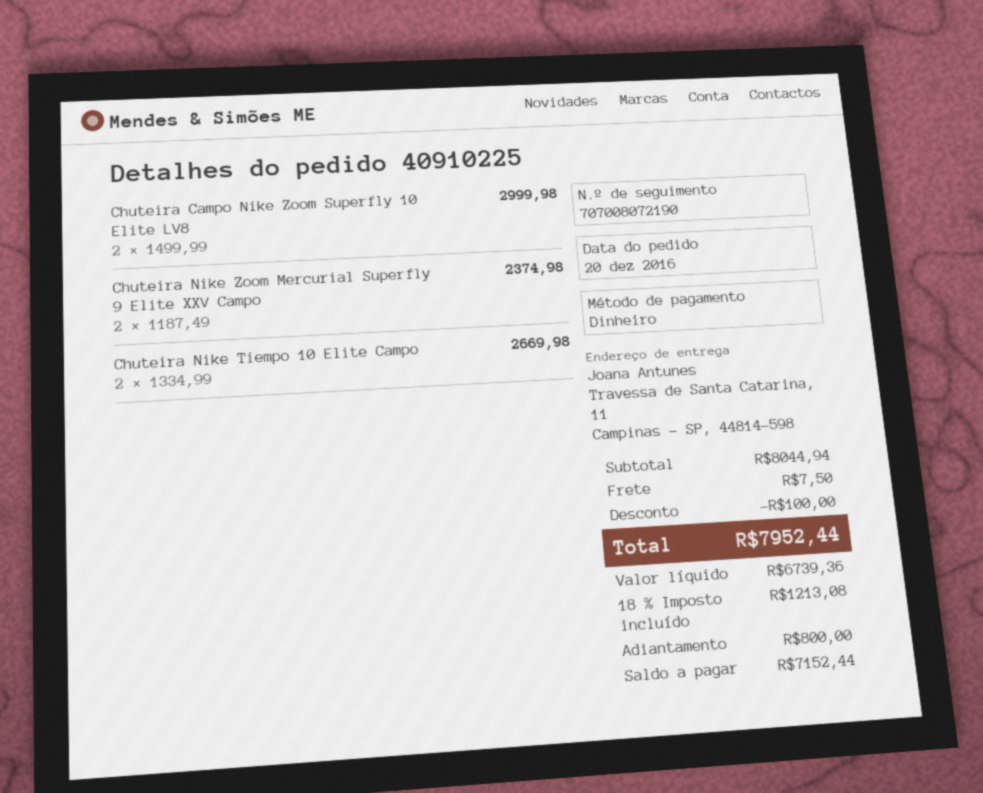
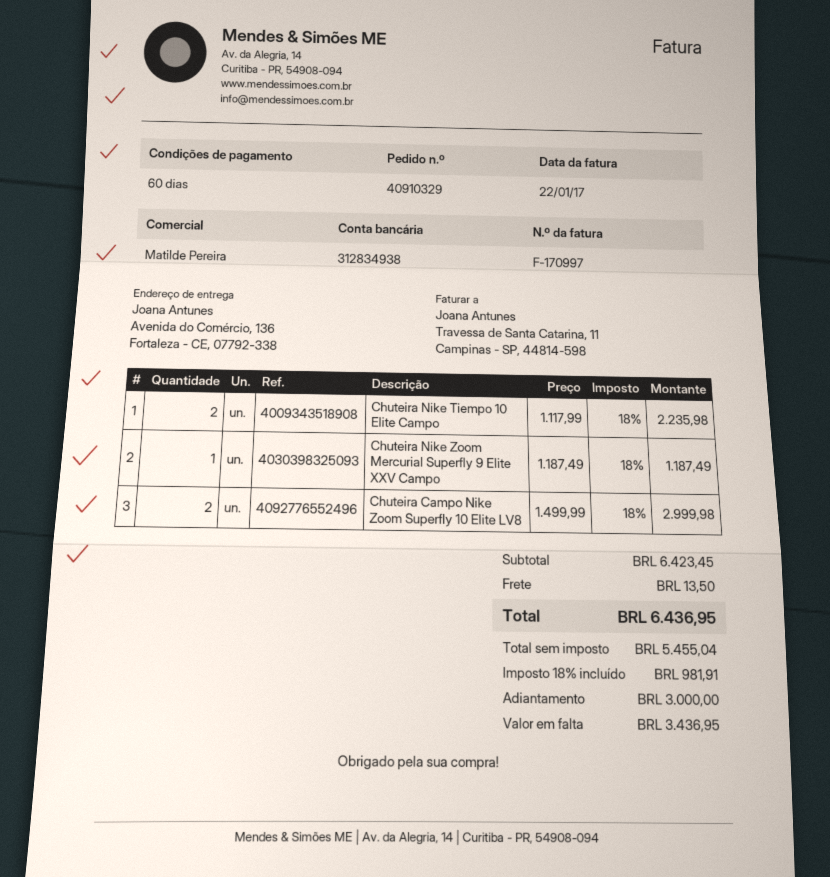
order number: 40910225 -> 40910329
ship to: Travessa de Santa Catarina, 11, Campinas - SP, 44814-598 -> Avenida do Comércio, 136, Fortaleza - CE, 07792-338
Chuteira Nike Zoom Mercurial Superfly 9 Elite XXV Campo: 2 x 1187.49 = 2374.98 -> 1 x 1187.49 = 1187.49
Chuteira Nike Tiempo 10 Elite Campo: 2 x 1334.99 = 2669.98 -> 2 x 1117.99 = 2235.98
subtotal: 8044.94 -> 6423.45
discount: 100.00 -> none
shipping: 7.50 -> 13.50
net: 6739.36 -> 5455.04
tax: 18% = 1213.08 -> 18% = 981.91
total: 7952.44 -> 6436.95
deposit: 800.00 -> 3000.00
balance: 7152.44 -> 3436.95

